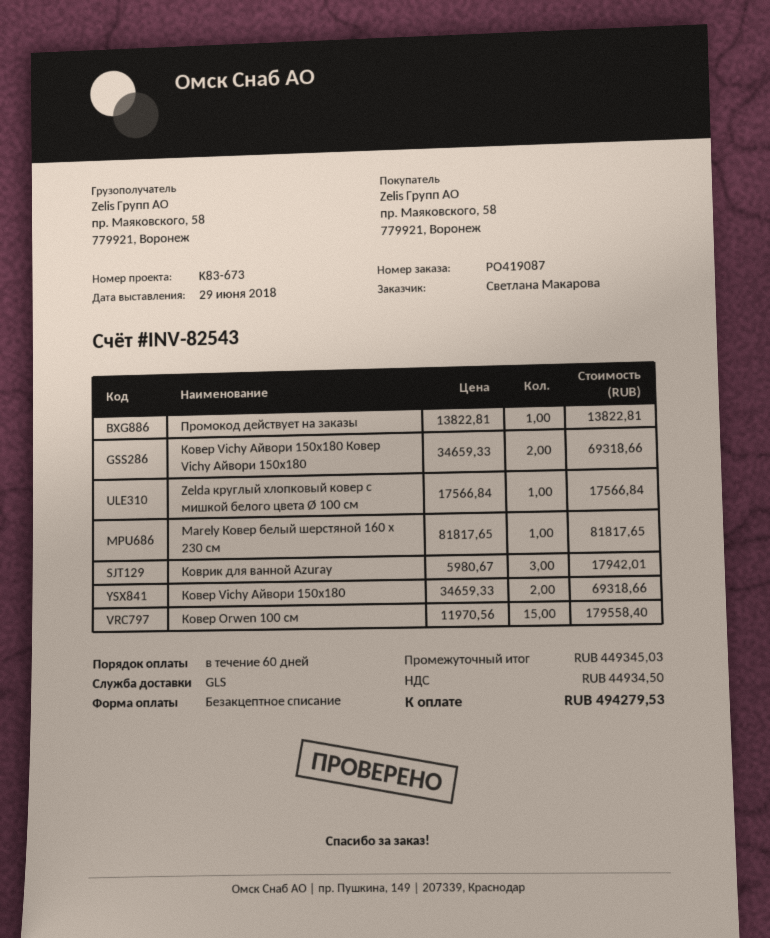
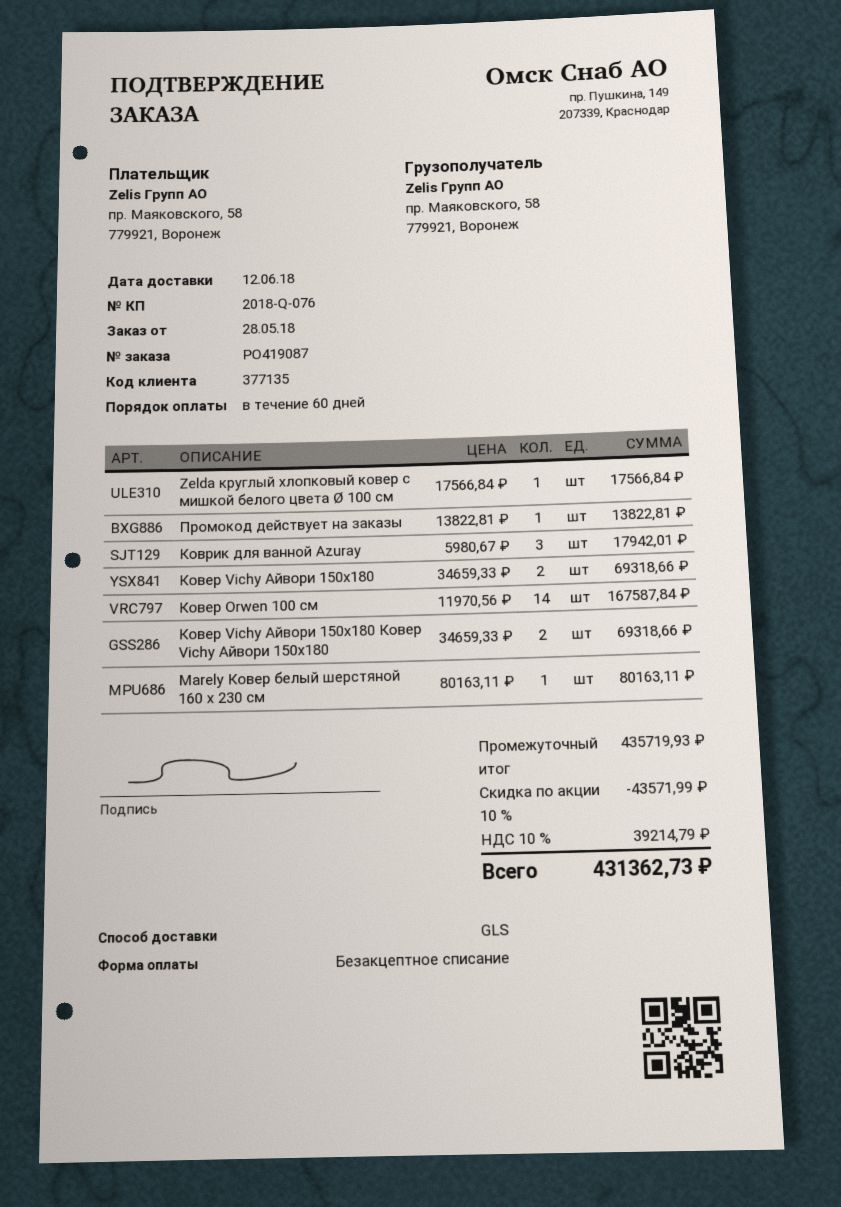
Marely Ковер белый шерстяной 160 х 230 см: 1 x 81817.65 = 81817.65 -> 1 x 80163.11 = 80163.11
Ковер Orwen 100 см: 15 x 11970.56 = 179558.40 -> 14 x 11970.56 = 167587.84
subtotal: 449345.03 -> 435719.93
discount: none -> 10% = 43571.99
tax: 44934.50 -> 39214.79
total: 494279.53 -> 431362.73

